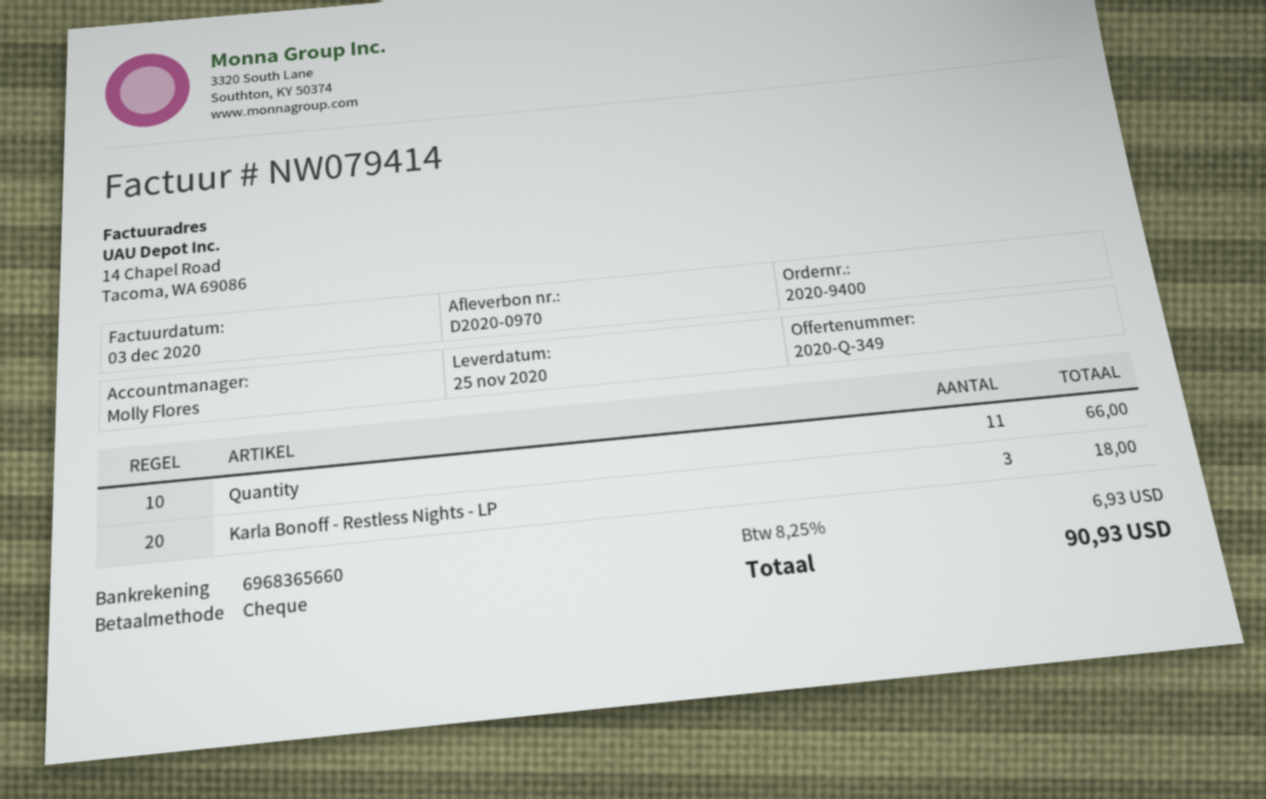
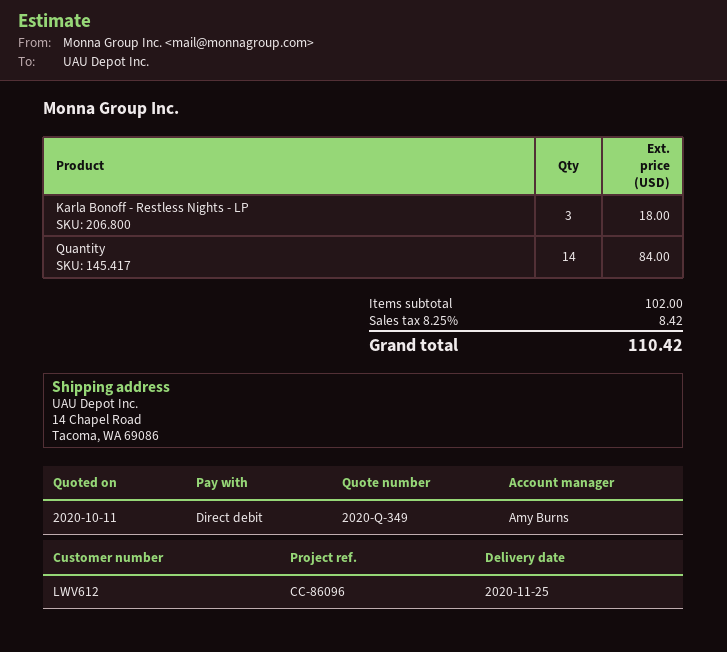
sales rep: Molly Flores -> Amy Burns
payment method: cheque -> direct debit
Quantity: 11 for 66.00 -> 14 for 84.00
tax: 8.25% = 6.93 -> 8.25% = 8.42
total: 90.93 -> 110.42

